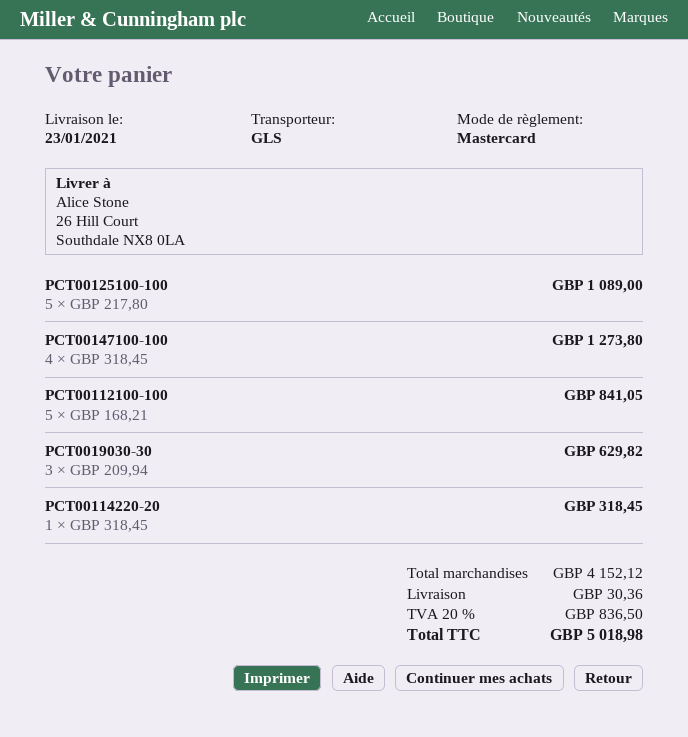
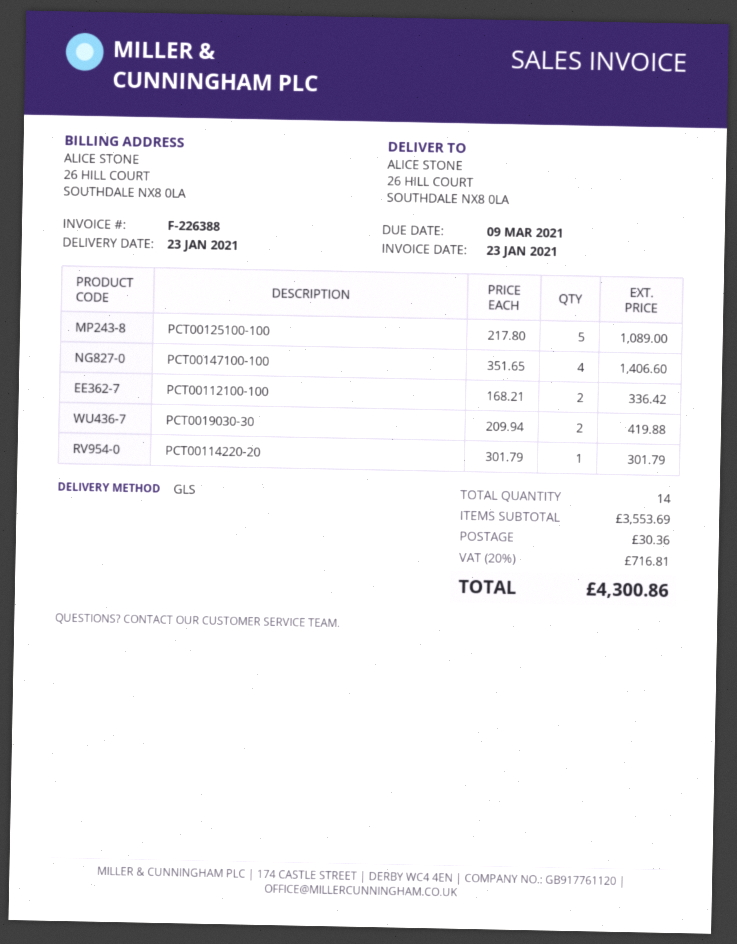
PCT00147100-100: 4 x 318.45 = 1273.80 -> 4 x 351.65 = 1406.60
PCT00112100-100: 5 x 168.21 = 841.05 -> 2 x 168.21 = 336.42
PCT0019030-30: 3 x 209.94 = 629.82 -> 2 x 209.94 = 419.88
PCT00114220-20: 1 x 318.45 = 318.45 -> 1 x 301.79 = 301.79
subtotal: 4152.12 -> 3553.69
tax: 20% = 836.50 -> 20% = 716.81
total: 5018.98 -> 4300.86

